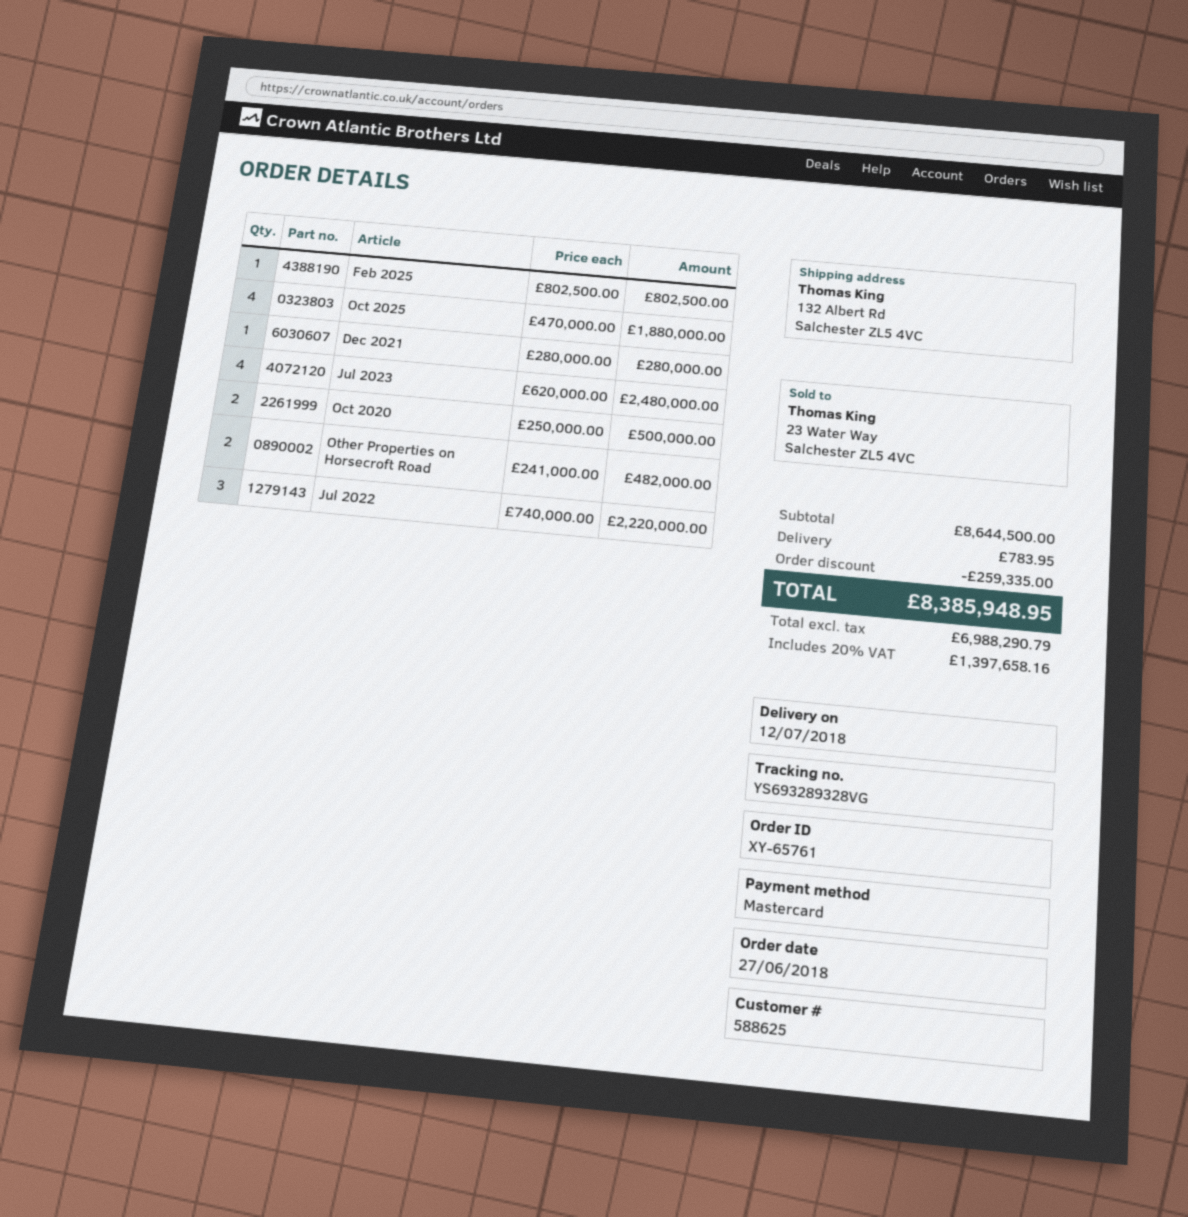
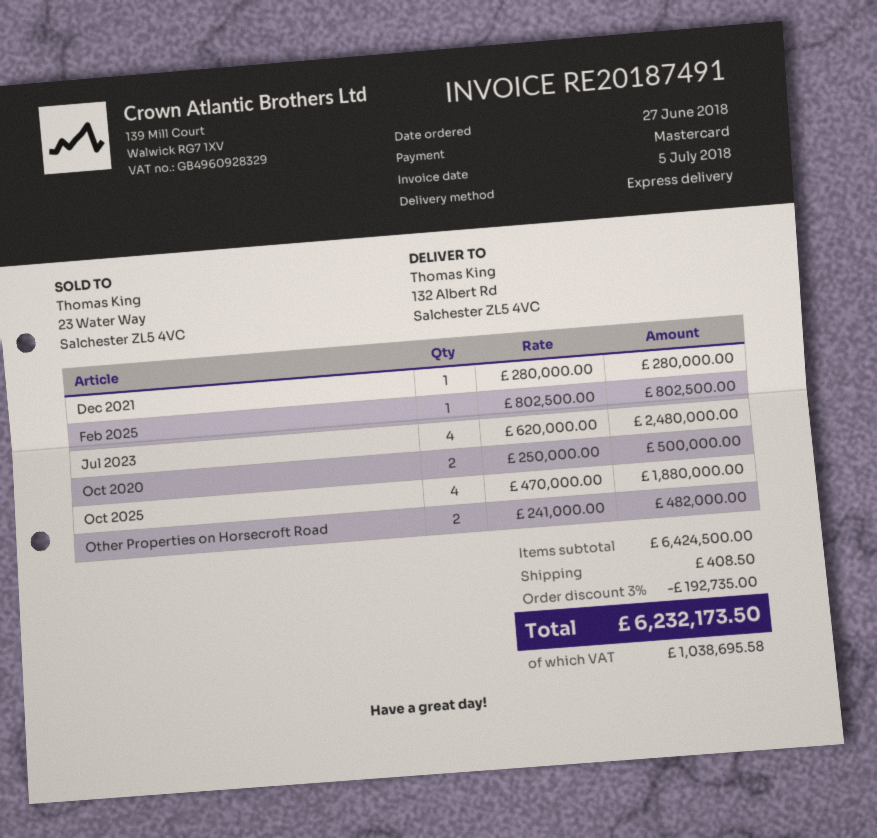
Jul 2022: 3 x 740000.00 = 2220000.00 -> none
subtotal: 8644500.00 -> 6424500.00
discount: 259335.00 -> 192735.00
shipping: 783.95 -> 408.50
tax: 1397658.16 -> 1038695.58
total: 8385948.95 -> 6232173.50

